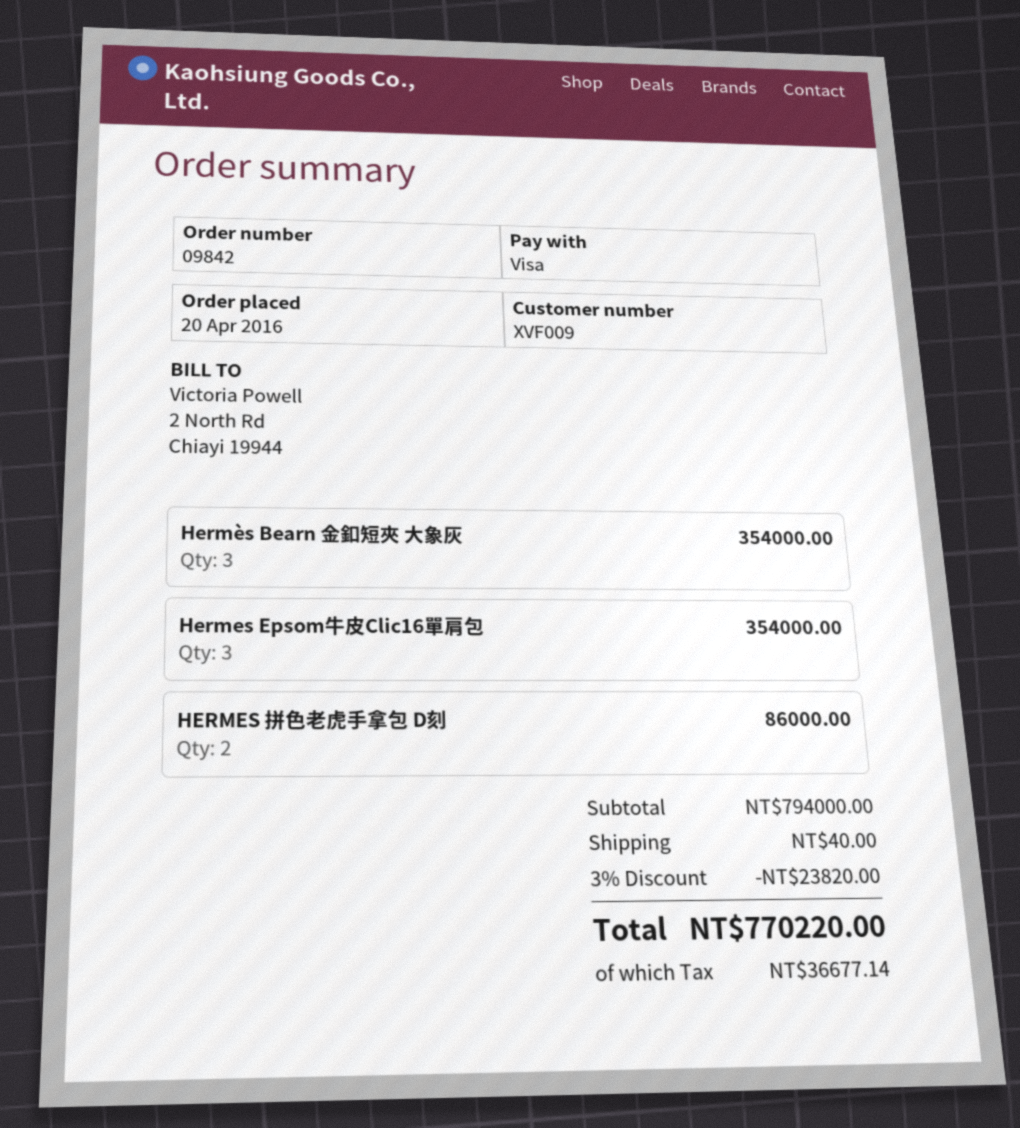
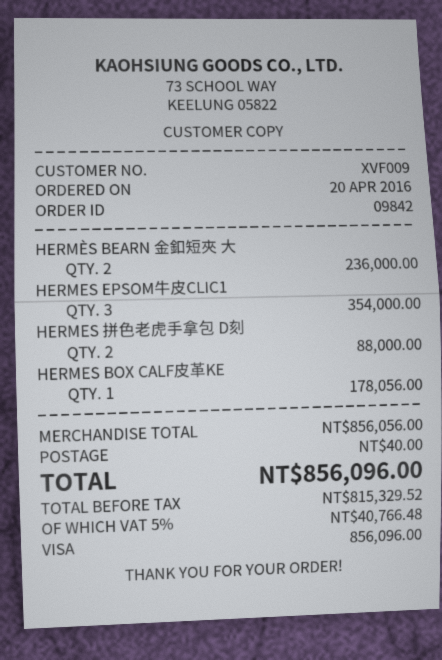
Hermès Bearn 金釦短夾 大象灰: 3 for 354000.00 -> 2 for 236000.00
HERMES 拼色老虎手拿包 D刻: 2 for 86000.00 -> 2 for 88000.00
HERMES BOX CALF皮革KE: none -> 1 for 178056.00
subtotal: 794000.00 -> 856056.00
discount: 3% = 23820.00 -> none
tax: 36677.14 -> 40766.48
total: 770220.00 -> 856096.00

